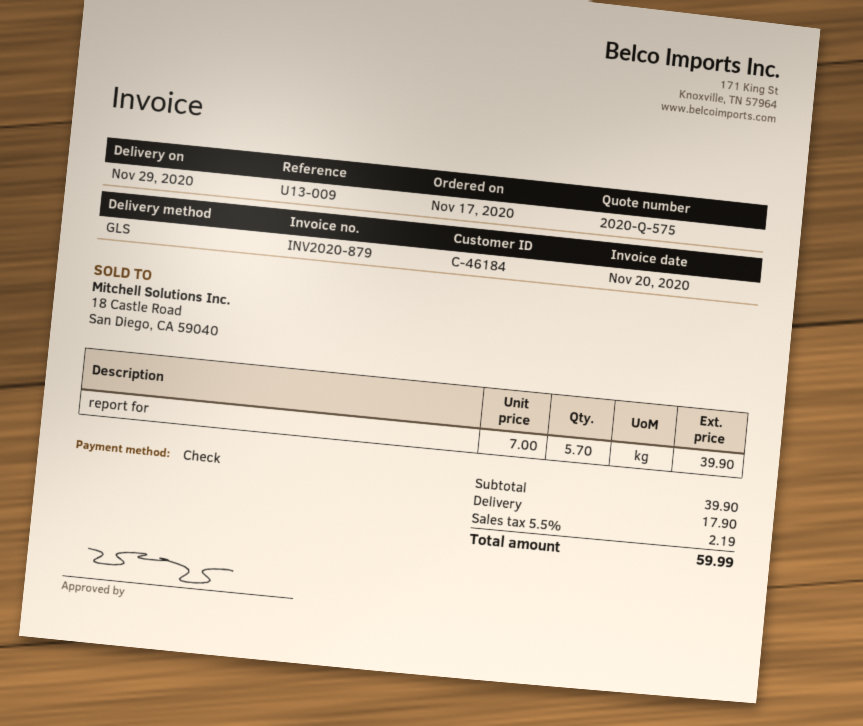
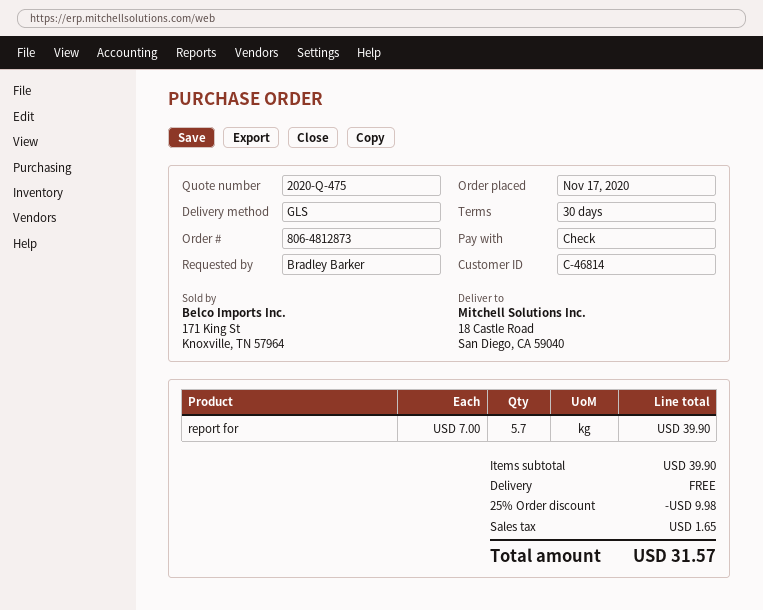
quote number: 2020-Q-575 -> 2020-Q-475
customer number: C-46184 -> C-46814
discount: none -> 25% = 9.98
shipping: 17.90 -> 0.00
tax: 2.19 -> 1.65
total: 59.99 -> 31.57

